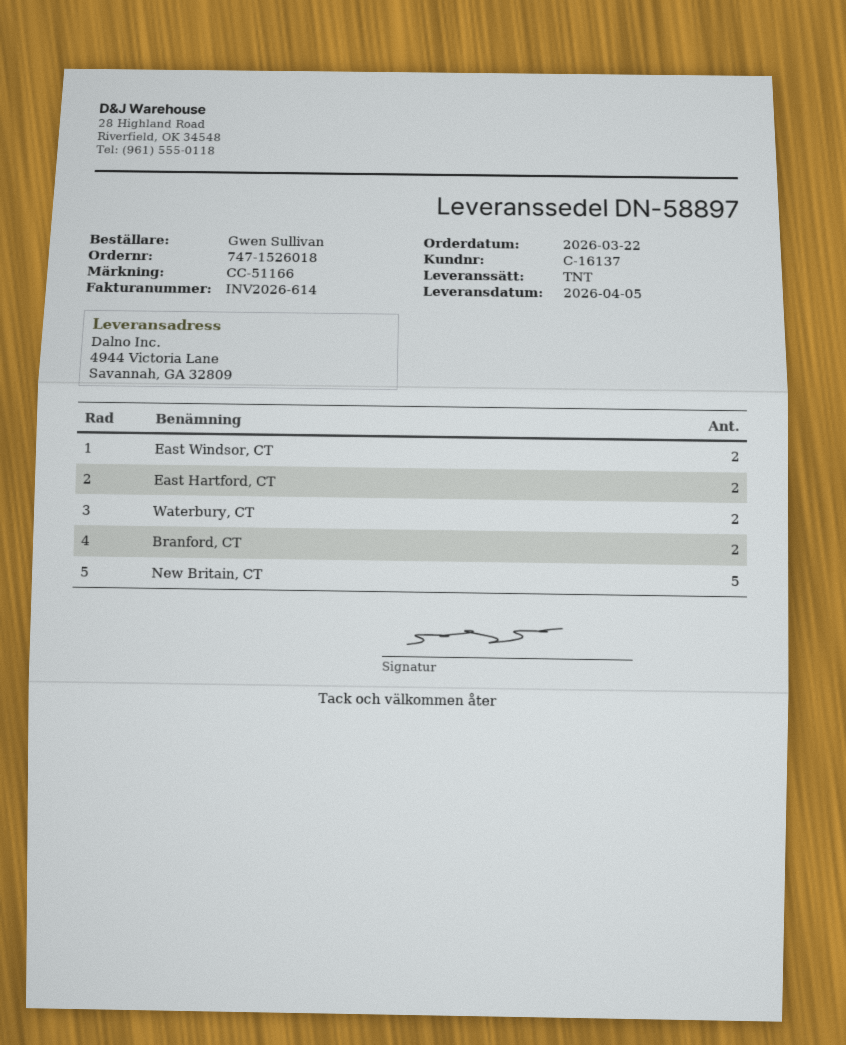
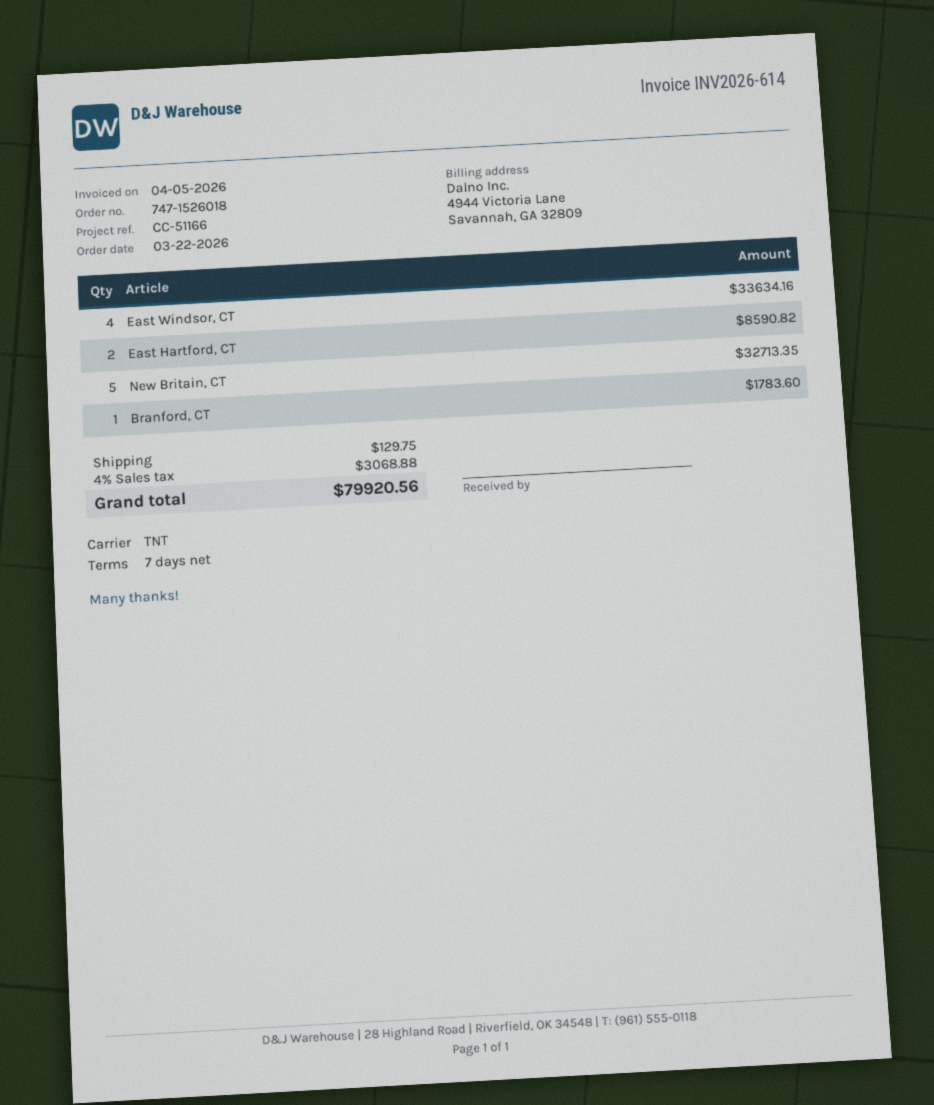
East Windsor, CT: 2 -> 4
Waterbury, CT: 2 -> none
Branford, CT: 2 -> 1

